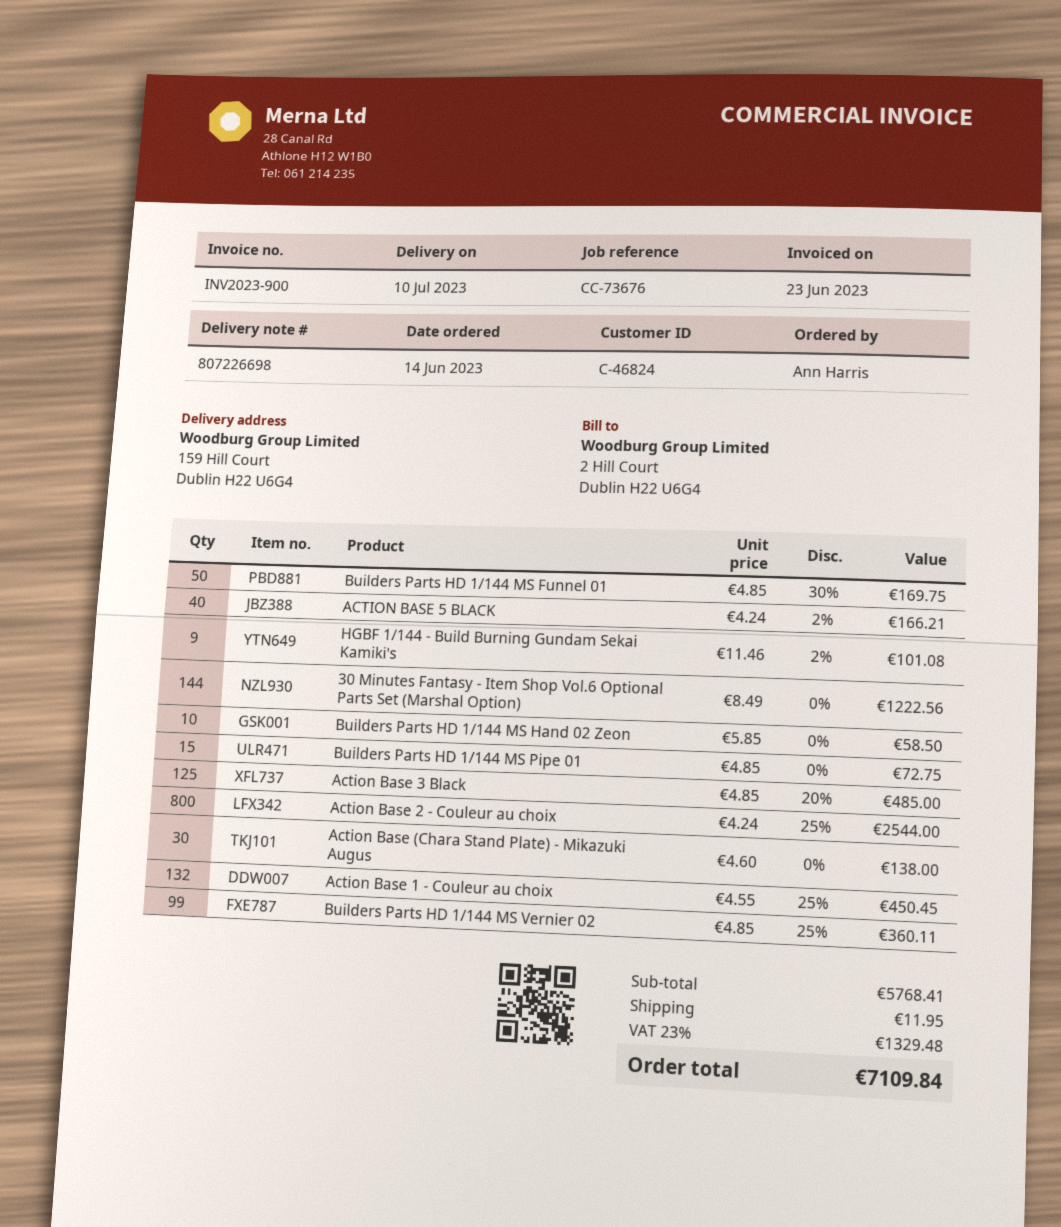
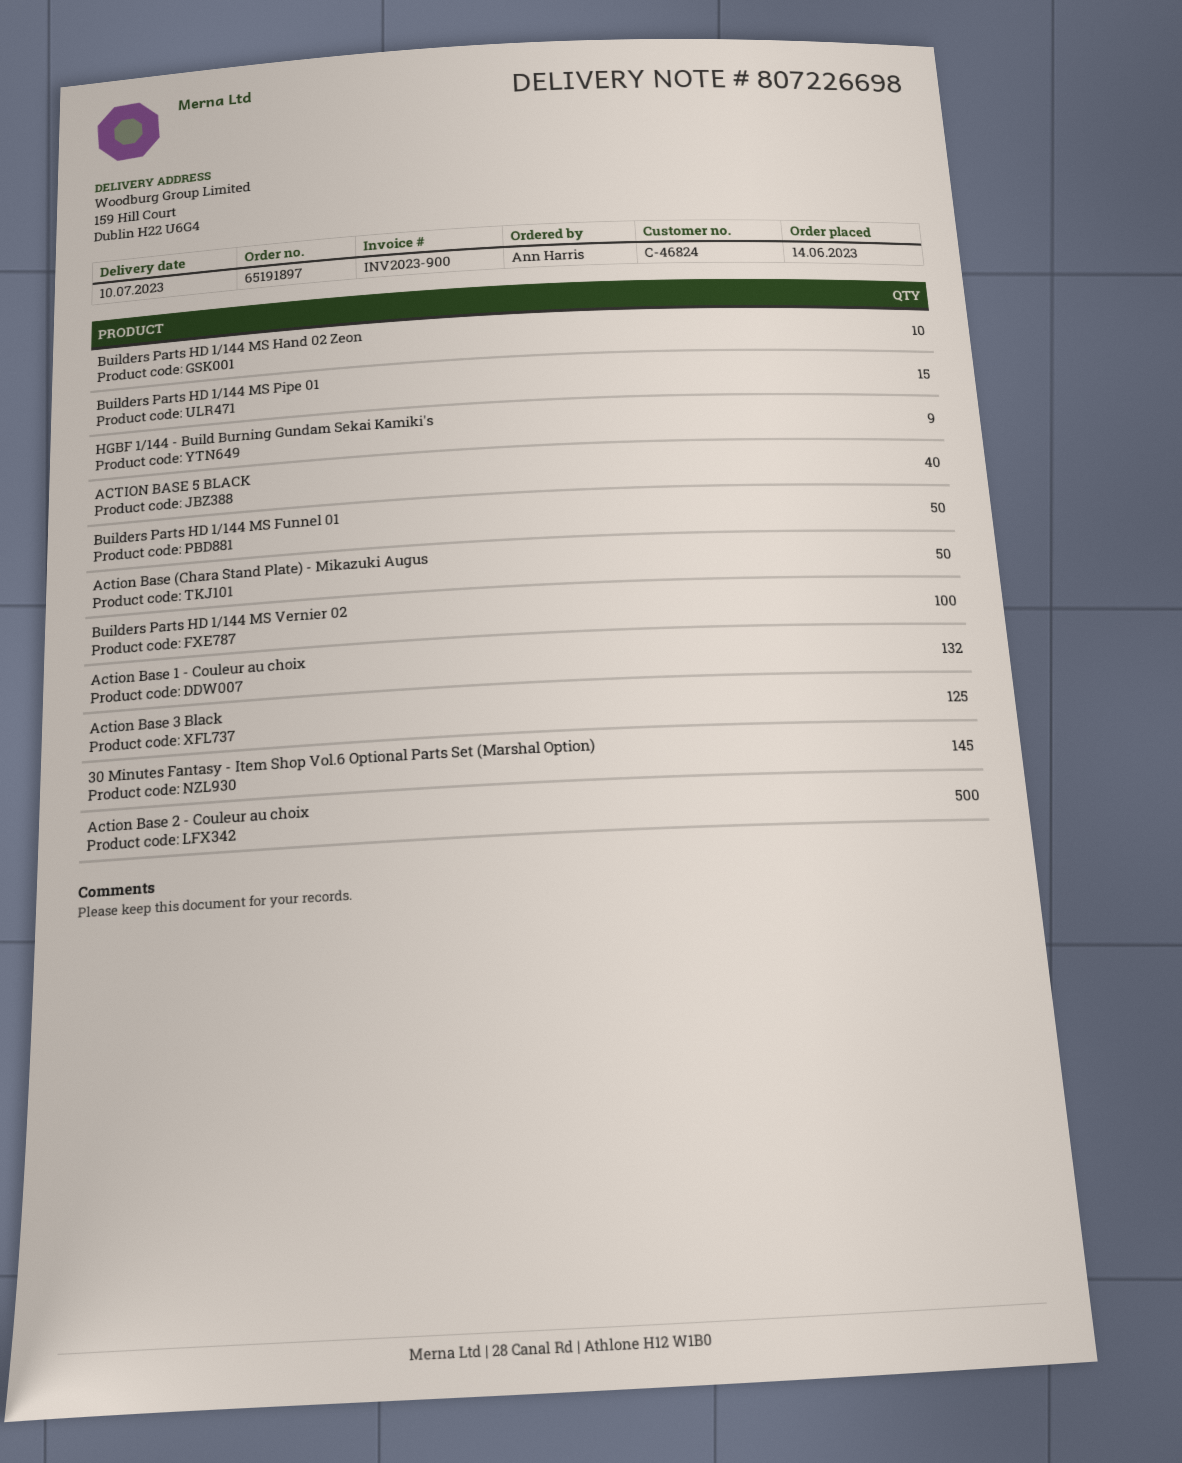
30 Minutes Fantasy - Item Shop Vol.6 Optional Parts Set (Marshal Option): 144 -> 145
Action Base 2 - Couleur au choix: 800 -> 500
Action Base (Chara Stand Plate) - Mikazuki Augus: 30 -> 50
Builders Parts HD 1/144 MS Vernier 02: 99 -> 100

